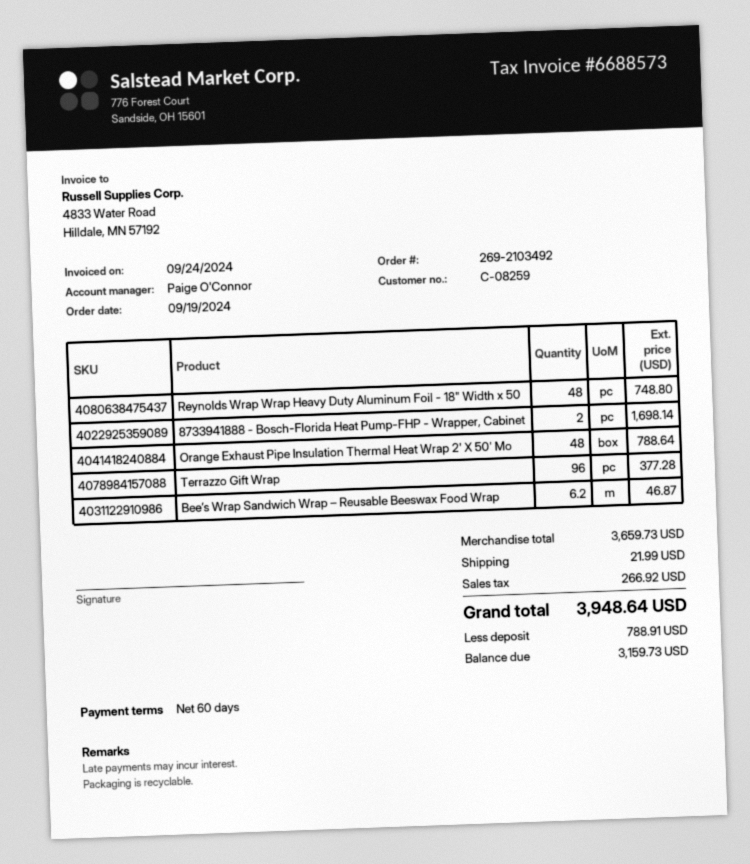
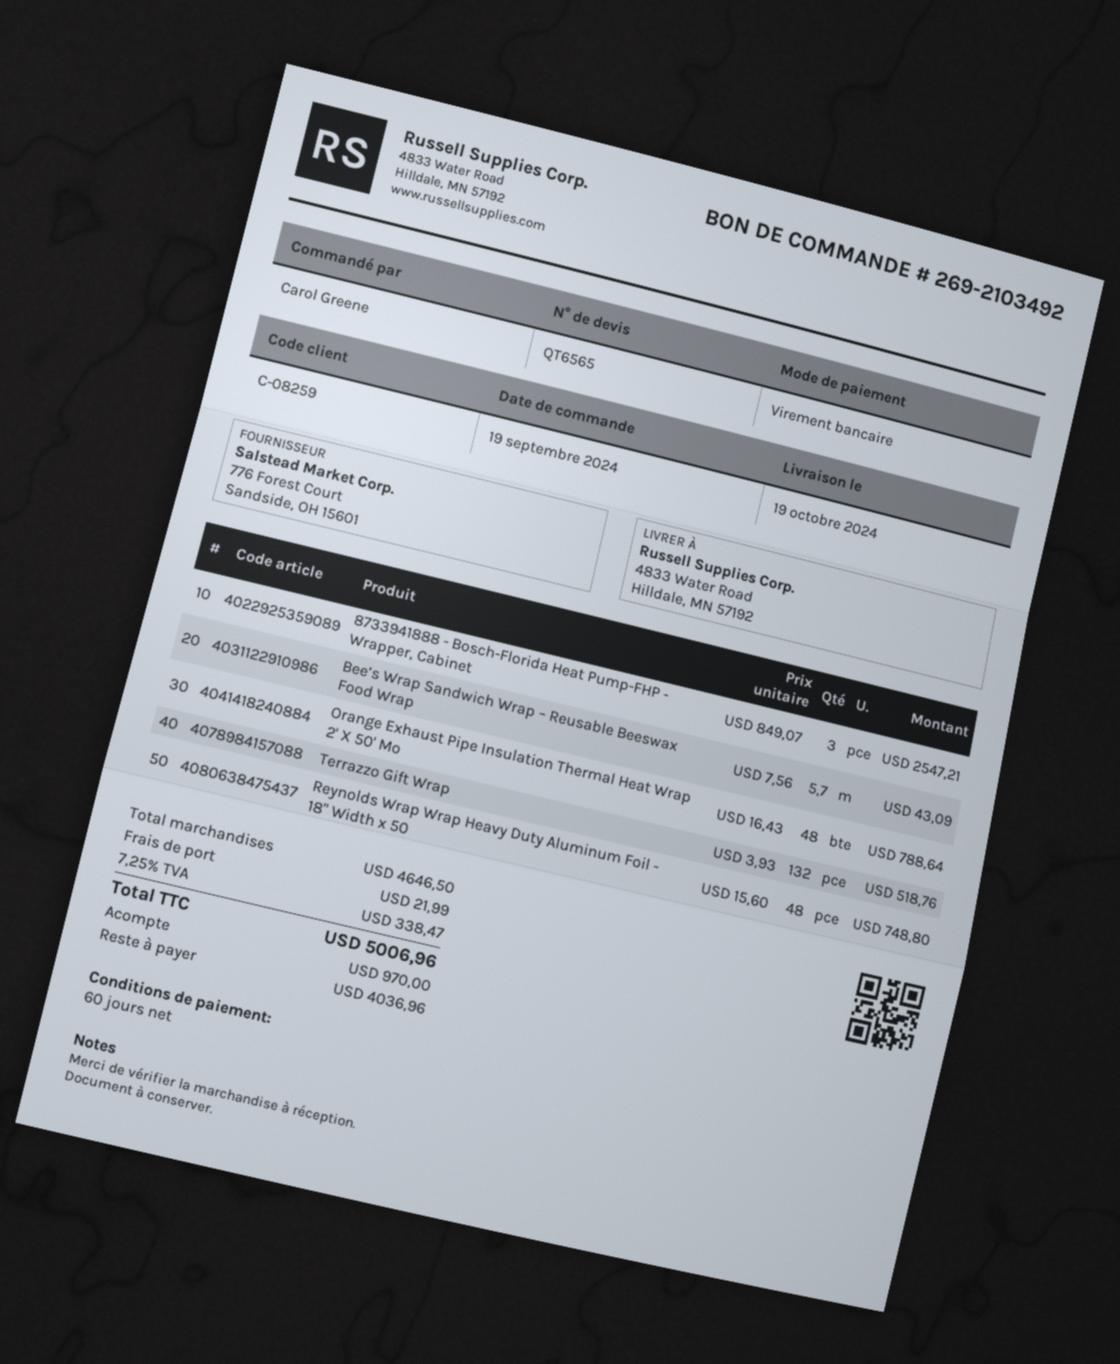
8733941888 - Bosch-Florida Heat Pump-FHP - Wrapper, Cabinet: 2 for 1698.14 -> 3 for 2547.21
Terrazzo Gift Wrap: 96 for 377.28 -> 132 for 518.76
Bee’s Wrap Sandwich Wrap – Reusable Beeswax Food Wrap: 6.2 for 46.87 -> 5.7 for 43.09
subtotal: 3659.73 -> 4646.50
tax: 266.92 -> 338.47
total: 3948.64 -> 5006.96
deposit: 788.91 -> 970.00
balance: 3159.73 -> 4036.96

